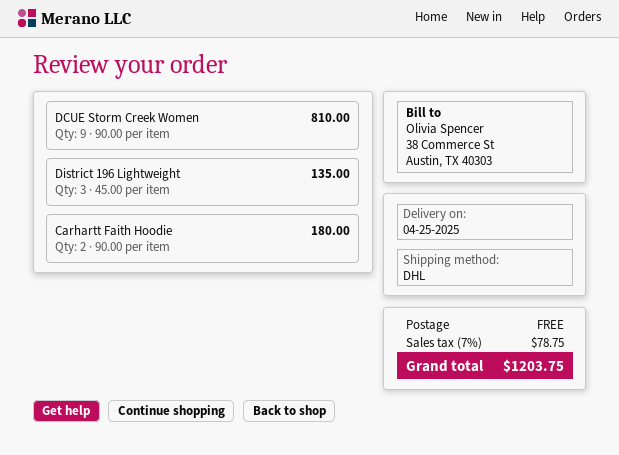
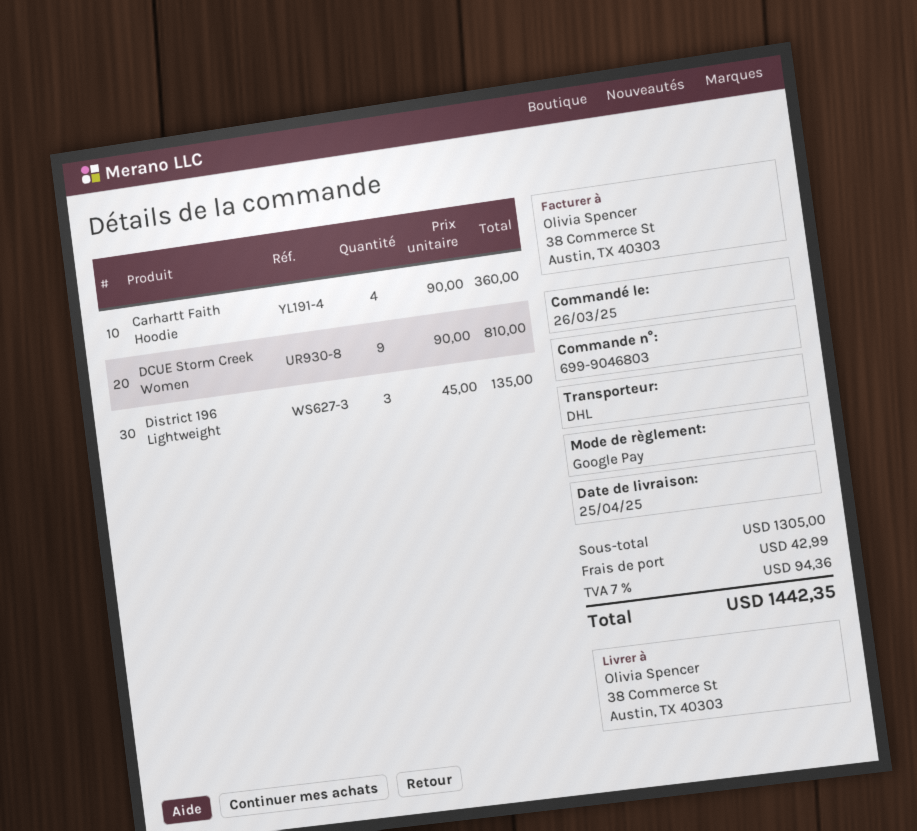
Carhartt Faith Hoodie: 2 x 90.00 = 180.00 -> 4 x 90.00 = 360.00
shipping: 0.00 -> 42.99
tax: 7% = 78.75 -> 7% = 94.36
total: 1203.75 -> 1442.35

